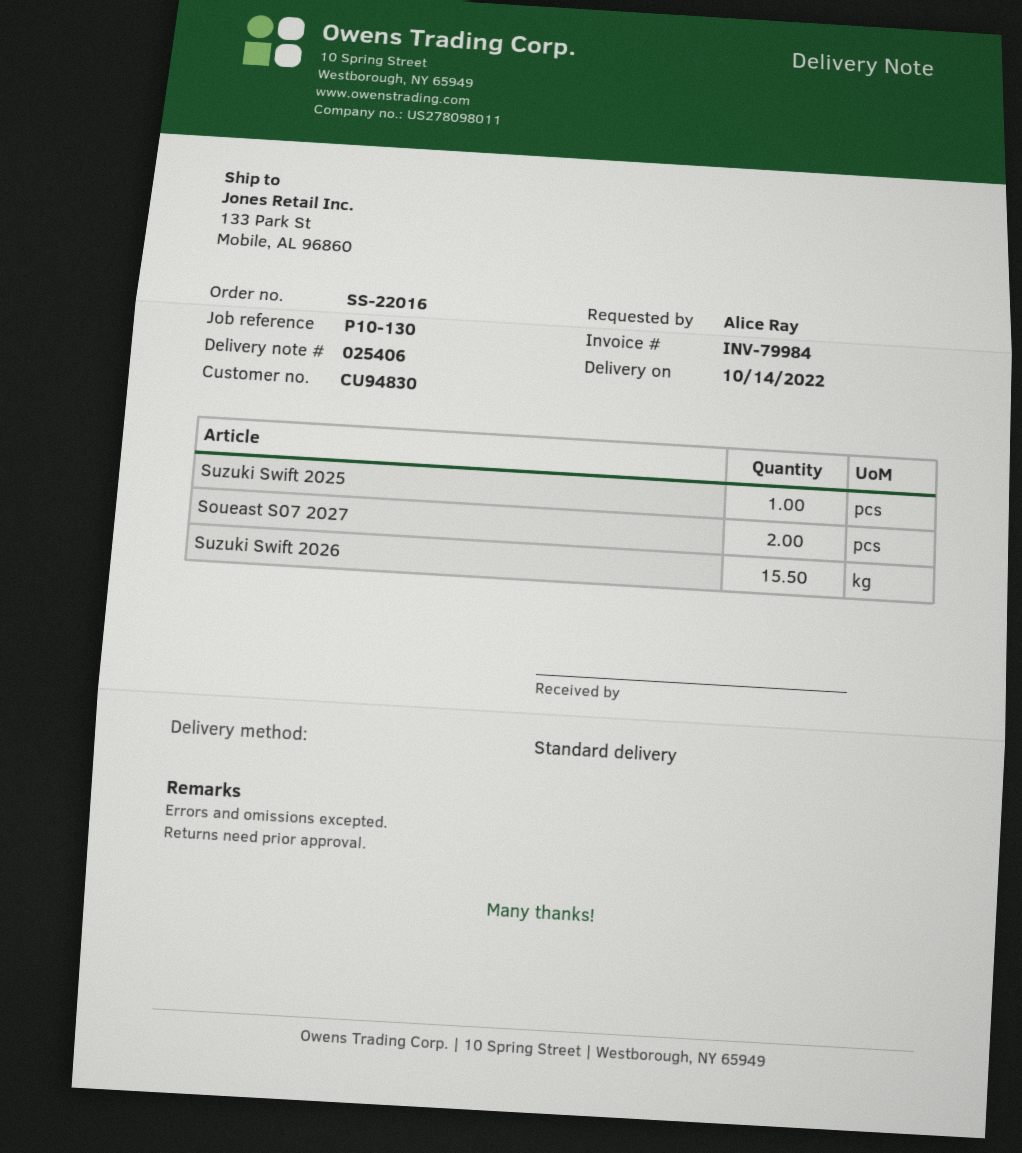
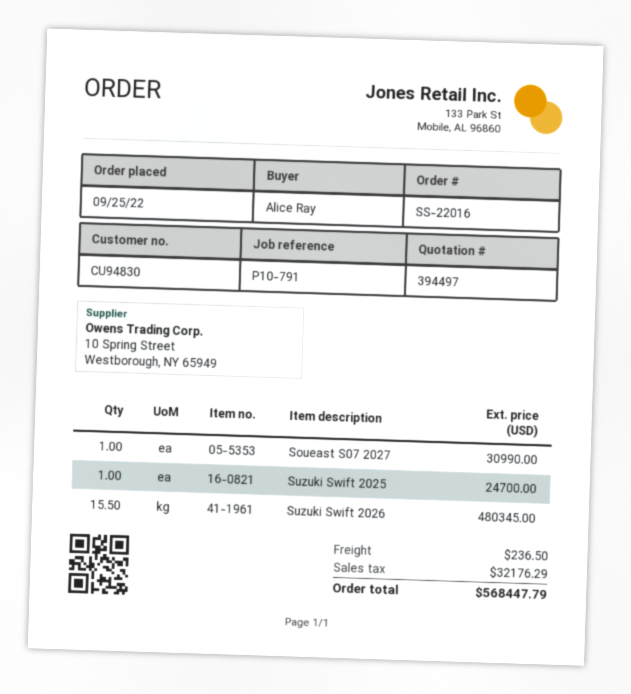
reference: P10-130 -> P10-791
Soueast S07 2027: 2 -> 1

